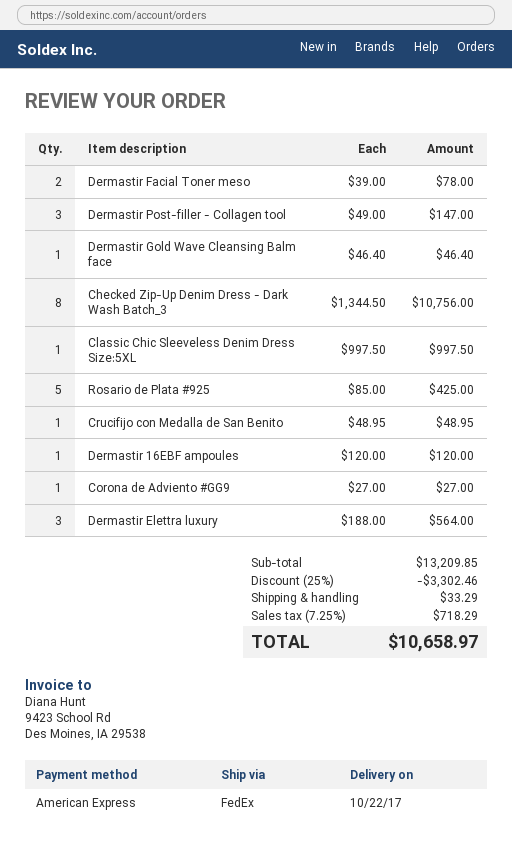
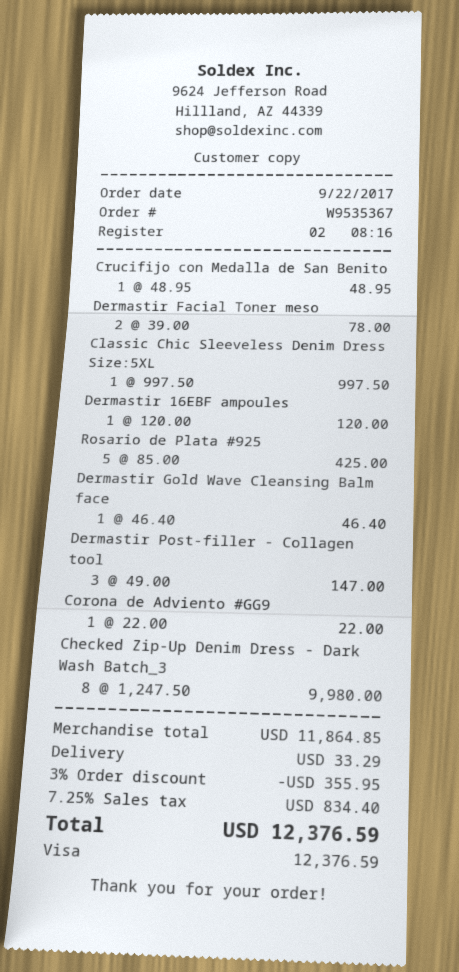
payment method: American Express -> Visa
Checked Zip-Up Denim Dress - Dark Wash Batch_3: 8 x 1344.50 = 10756.00 -> 8 x 1247.50 = 9980.00
Corona de Adviento #GG9: 1 x 27.00 = 27.00 -> 1 x 22.00 = 22.00
Dermastir Elettra luxury: 3 x 188.00 = 564.00 -> none
subtotal: 13209.85 -> 11864.85
discount: 25% = 3302.46 -> 3% = 355.95
tax: 7.25% = 718.29 -> 7.25% = 834.40
total: 10658.97 -> 12376.59

